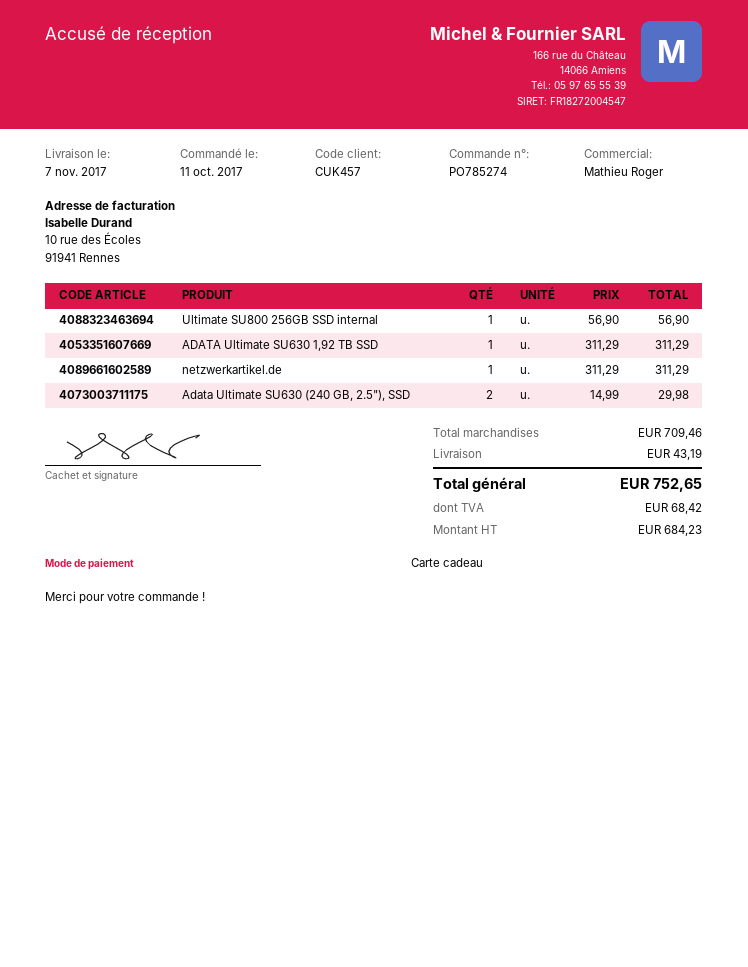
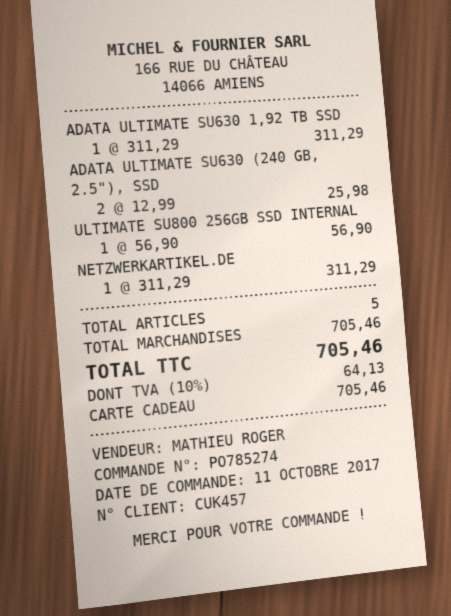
Adata Ultimate SU630 (240 GB, 2.5"), SSD: 2 x 14.99 = 29.98 -> 2 x 12.99 = 25.98
subtotal: 709.46 -> 705.46
shipping: 43.19 -> none
tax: 68.42 -> 64.13
total: 752.65 -> 705.46

